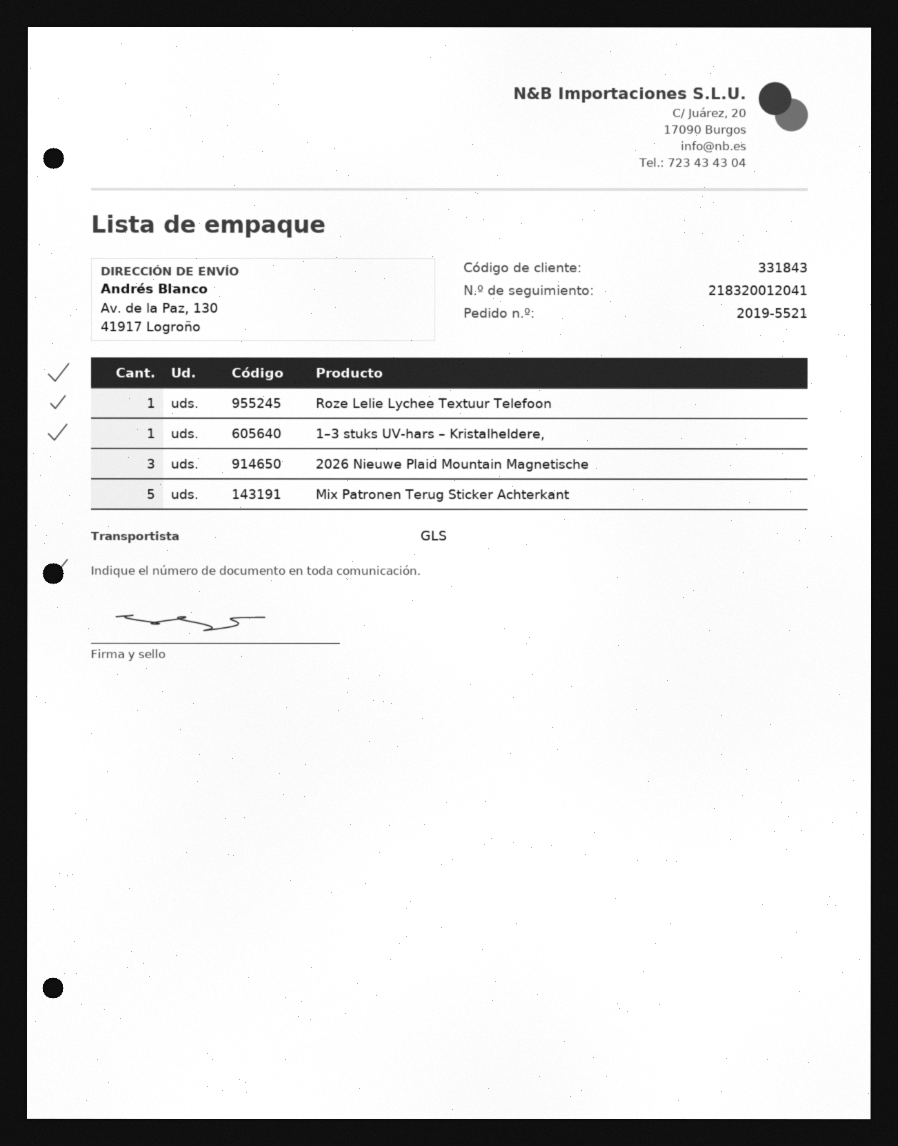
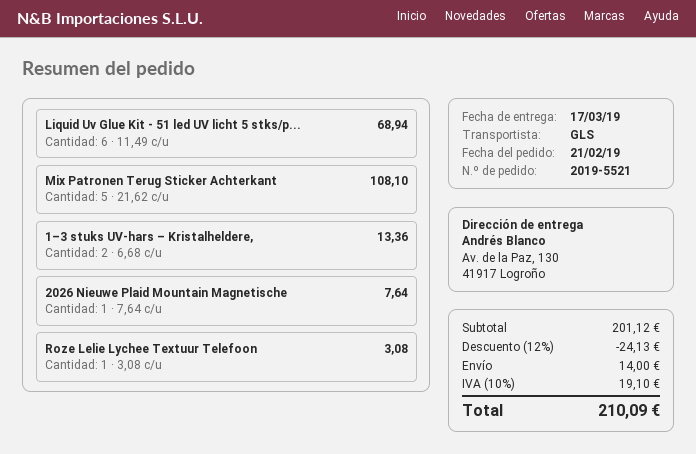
1–3 stuks UV-hars – Kristalheldere,: 1 -> 2
2026 Nieuwe Plaid Mountain Magnetische: 3 -> 1
Liquid Uv Glue Kit - 51 led UV licht 5 stks/p...: none -> 6

